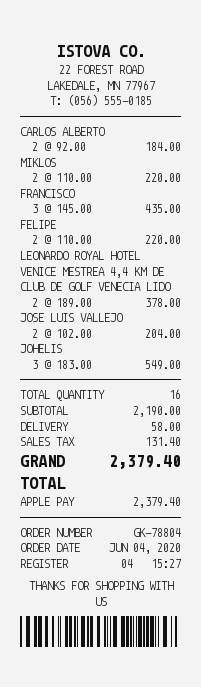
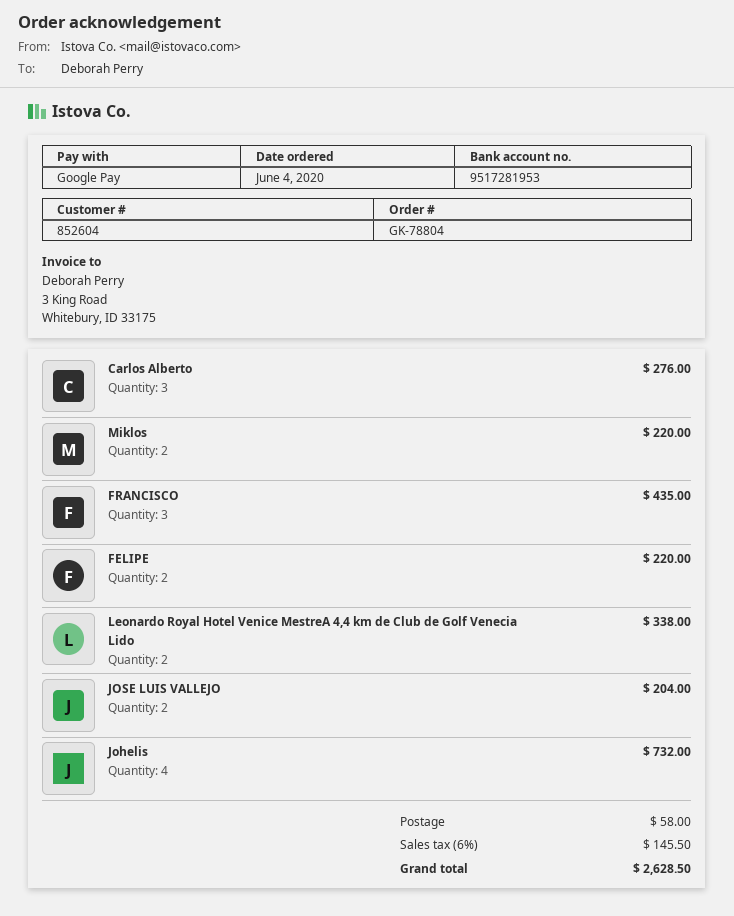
payment method: Apple Pay -> Google Pay
CARLOS ALBERTO: 2 for 184.00 -> 3 for 276.00
LEONARDO ROYAL HOTEL VENICE MESTREA 4,4 KM DE CLUB DE GOLF VENECIA LIDO: 2 for 378.00 -> 2 for 338.00
JOHELIS: 3 for 549.00 -> 4 for 732.00
tax: 131.40 -> 145.50
total: 2379.40 -> 2628.50

